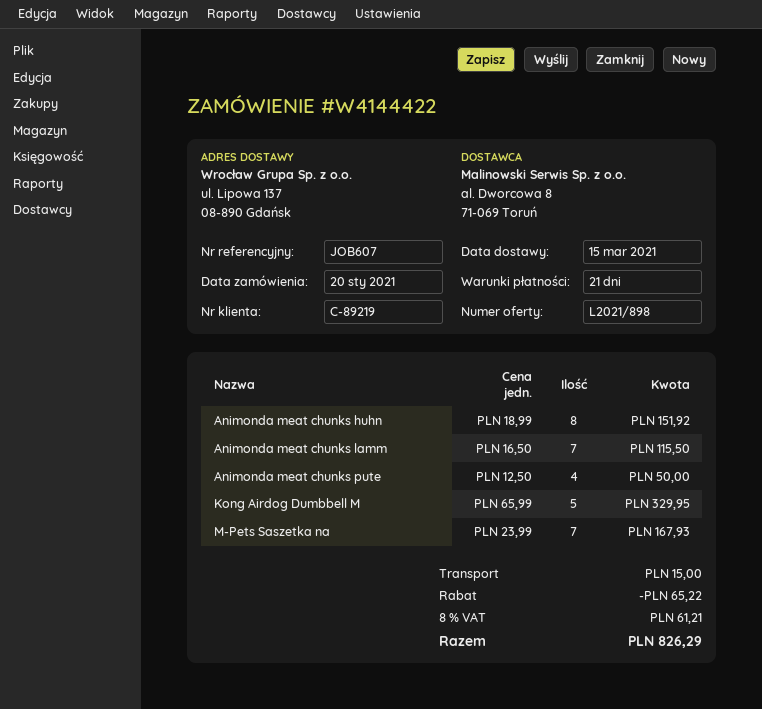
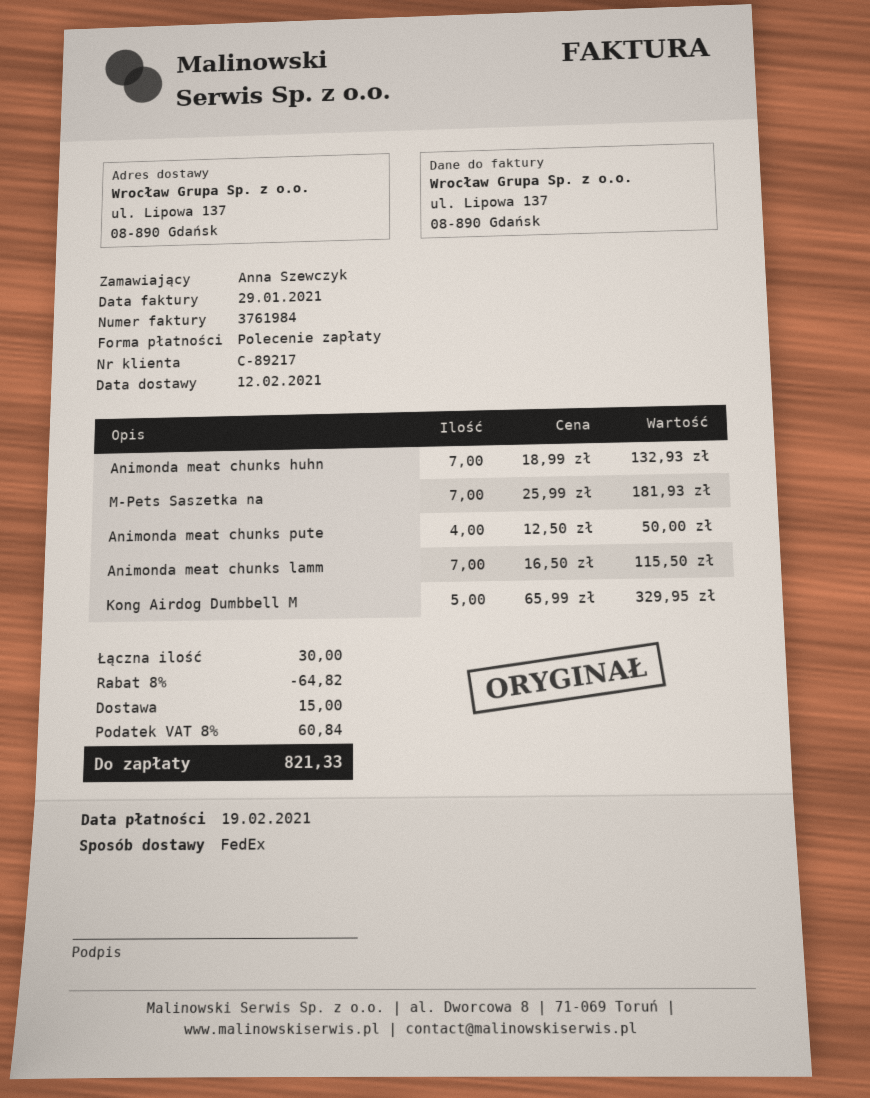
delivery date: 2021-03-15 -> 2021-02-12
customer number: C-89219 -> C-89217
Animonda meat chunks huhn: 8 x 18.99 = 151.92 -> 7 x 18.99 = 132.93
M-Pets Saszetka na: 7 x 23.99 = 167.93 -> 7 x 25.99 = 181.93
discount: 65.22 -> 64.82
tax: 8% = 61.21 -> 8% = 60.84
total: 826.29 -> 821.33

